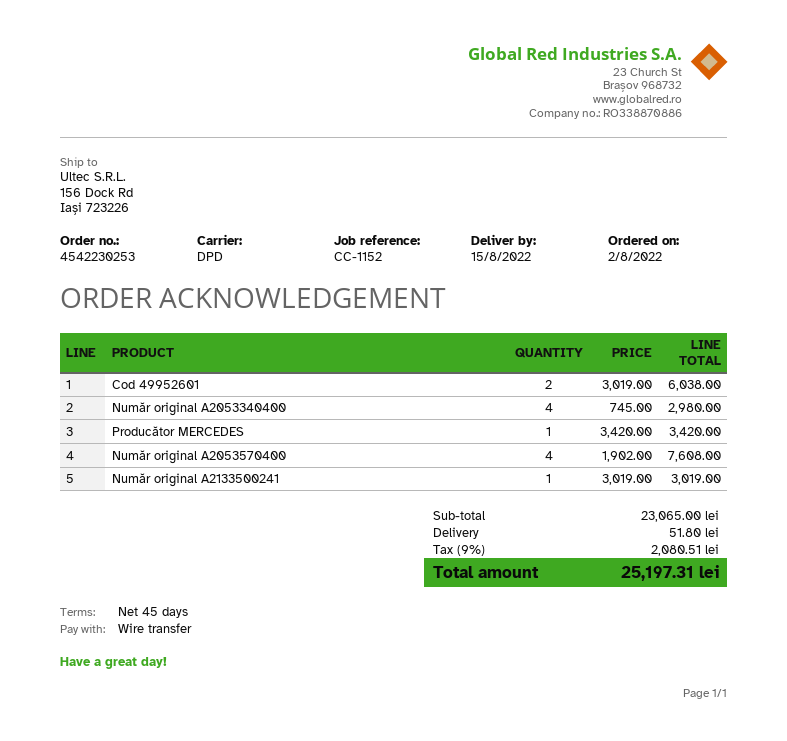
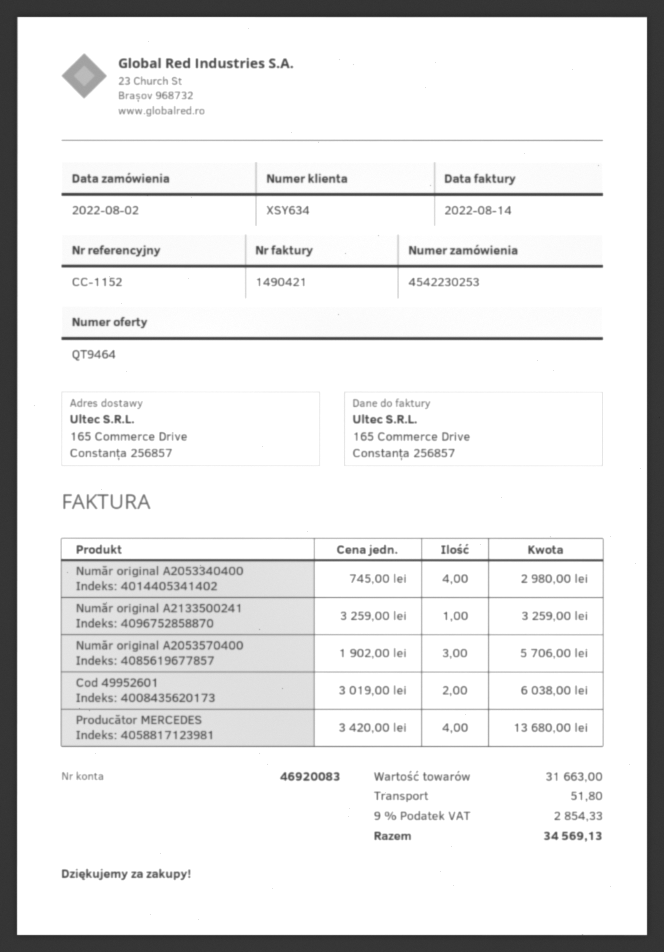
ship to: 156 Dock Rd, Iași 723226 -> 165 Commerce Drive, Constanța 256857
Producător MERCEDES: 1 x 3420.00 = 3420.00 -> 4 x 3420.00 = 13680.00
Număr original A2053570400: 4 x 1902.00 = 7608.00 -> 3 x 1902.00 = 5706.00
Număr original A2133500241: 1 x 3019.00 = 3019.00 -> 1 x 3259.00 = 3259.00
subtotal: 23065.00 -> 31663.00
tax: 9% = 2080.51 -> 9% = 2854.33
total: 25197.31 -> 34569.13

